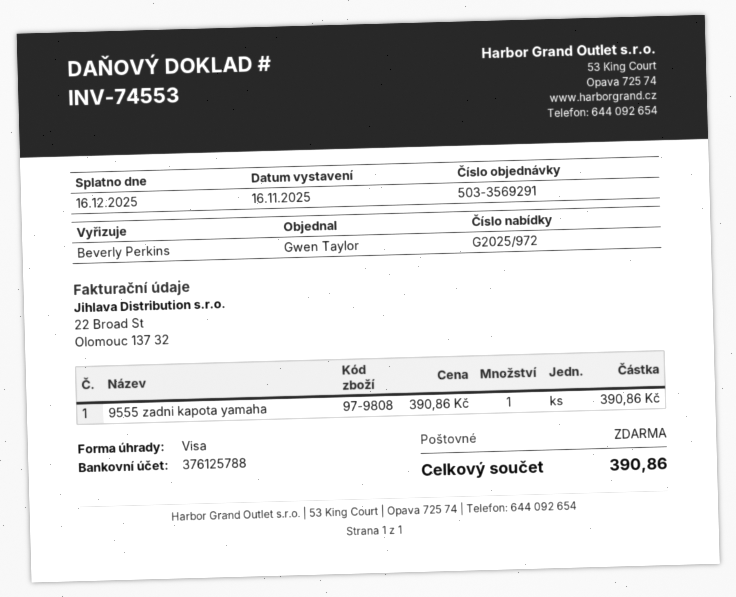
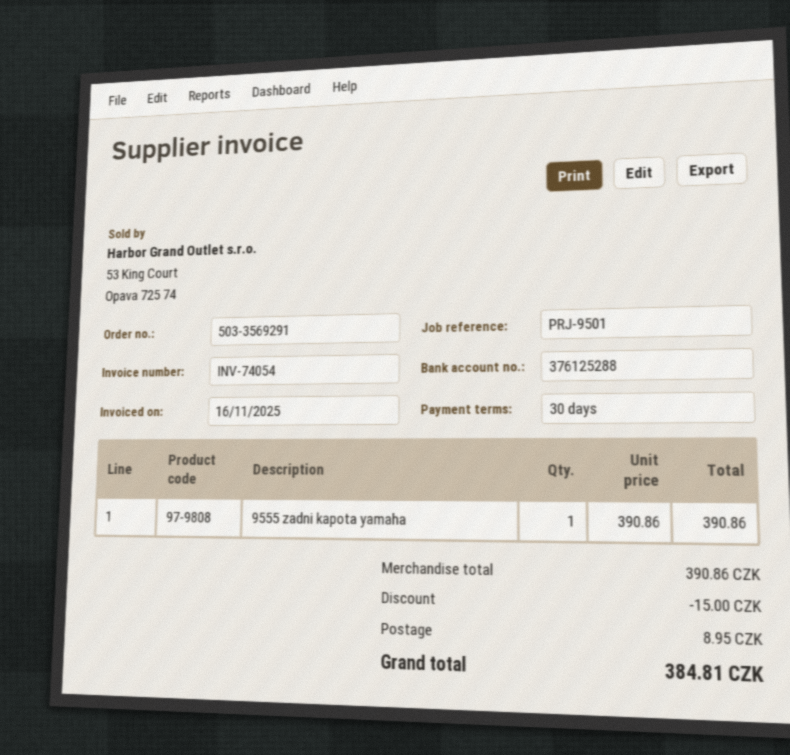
invoice number: INV-74553 -> INV-74054
bank account: 376125788 -> 376125288
discount: none -> 15.00
shipping: 0.00 -> 8.95
total: 390.86 -> 384.81

